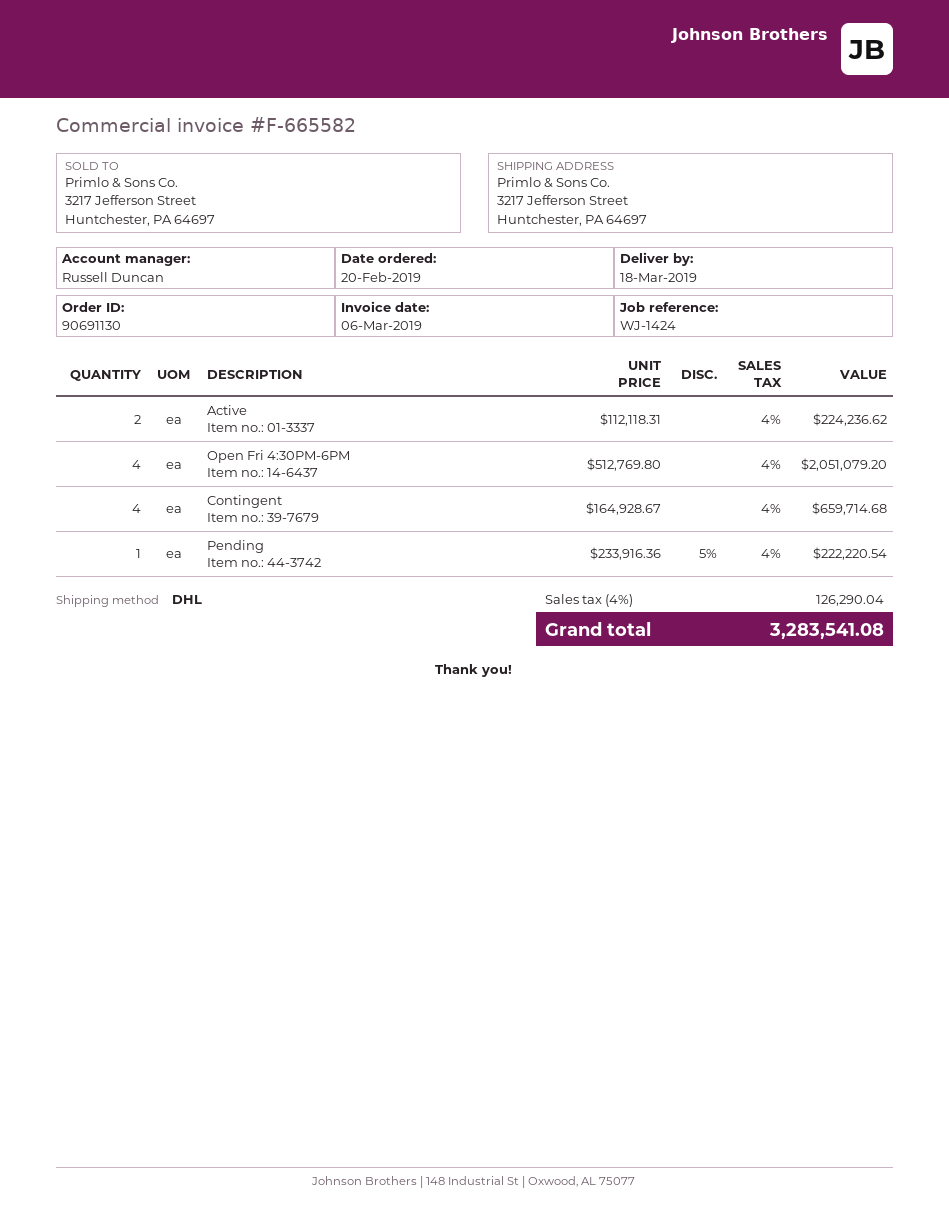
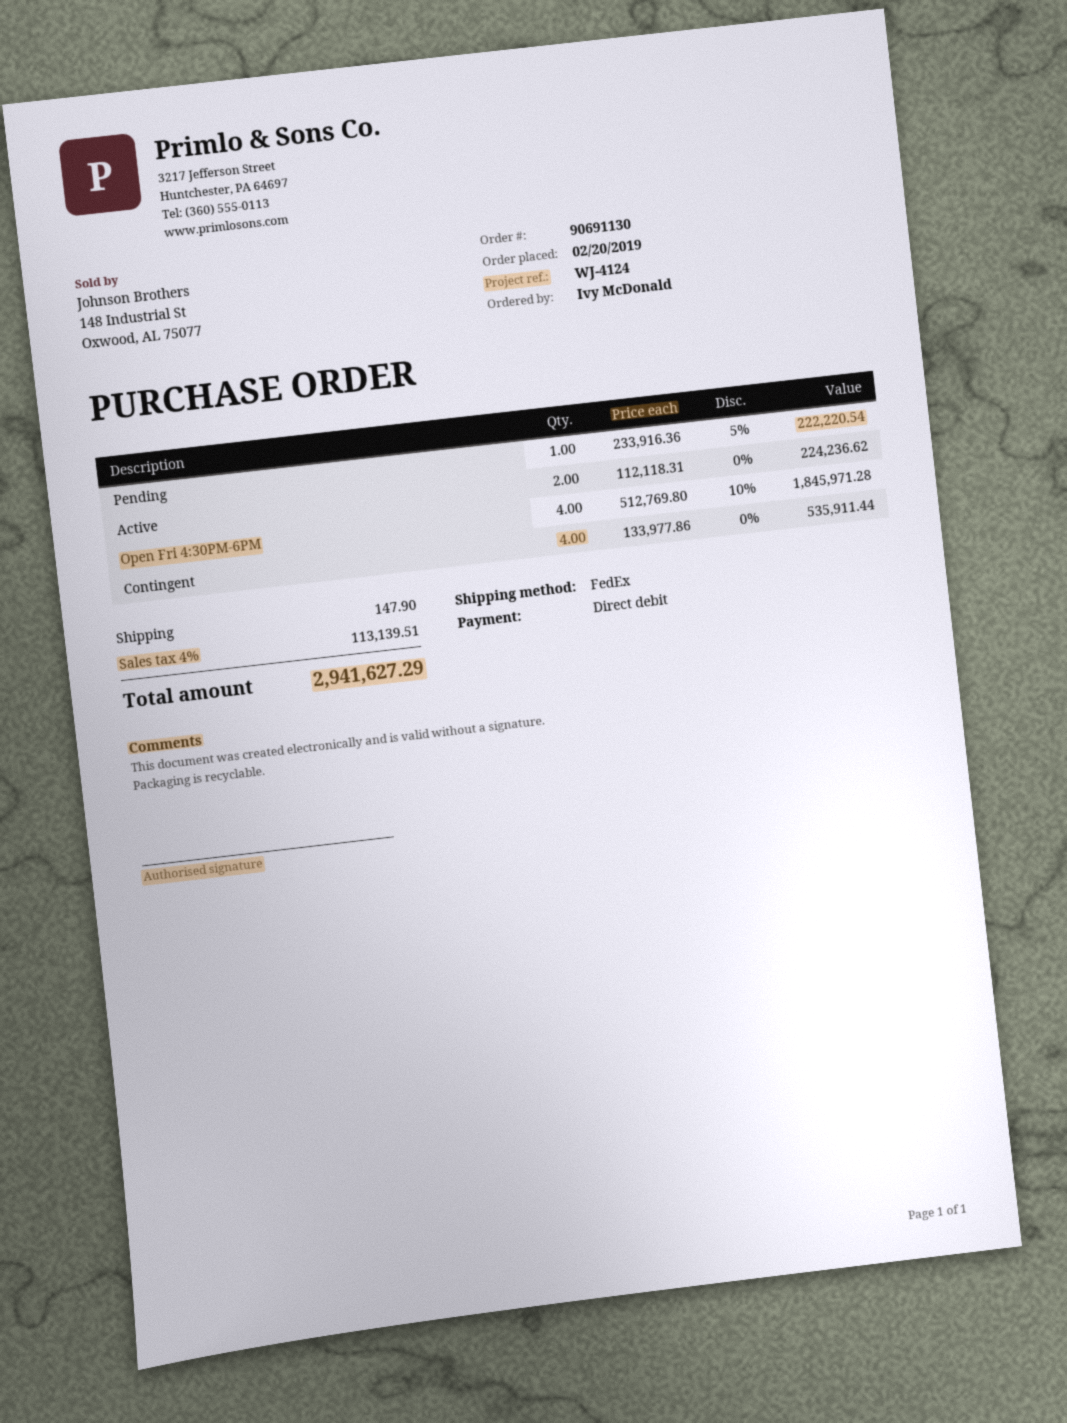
reference: WJ-1424 -> WJ-4124
shipping method: DHL -> FedEx
Open Fri 4:30PM-6PM: 4 x 512769.80 = 2051079.20 -> 4 x 512769.80 - 10% = 1845971.28
Contingent: 4 x 164928.67 = 659714.68 -> 4 x 133977.86 = 535911.44
shipping: none -> 147.90
tax: 4% = 126290.04 -> 4% = 113139.51
total: 3283541.08 -> 2941627.29

